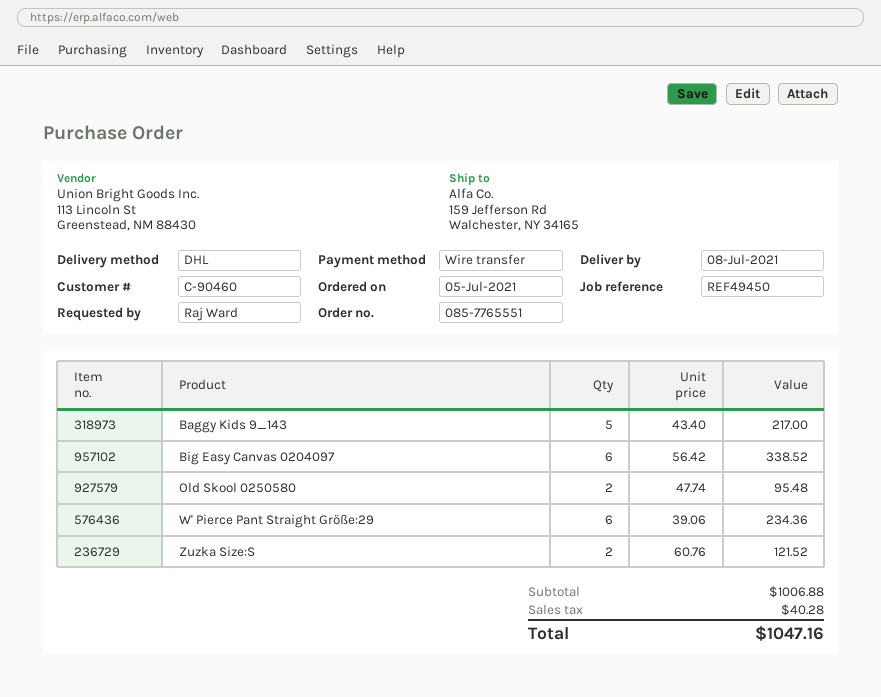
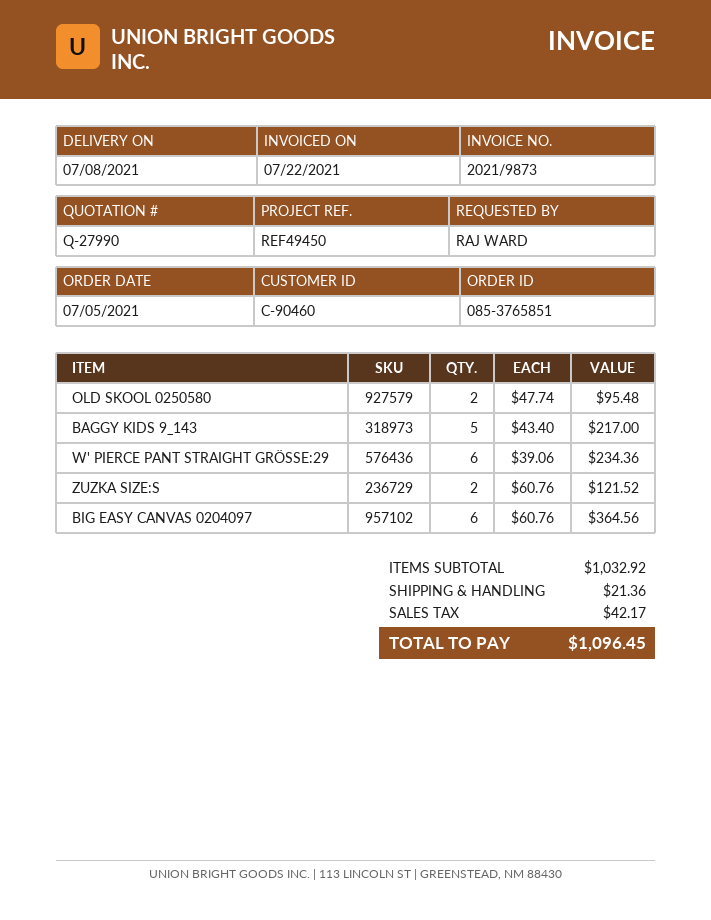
order number: 085-7765551 -> 085-3765851
Big Easy Canvas 0204097: 6 x 56.42 = 338.52 -> 6 x 60.76 = 364.56
subtotal: 1006.88 -> 1032.92
shipping: none -> 21.36
tax: 40.28 -> 42.17
total: 1047.16 -> 1096.45

